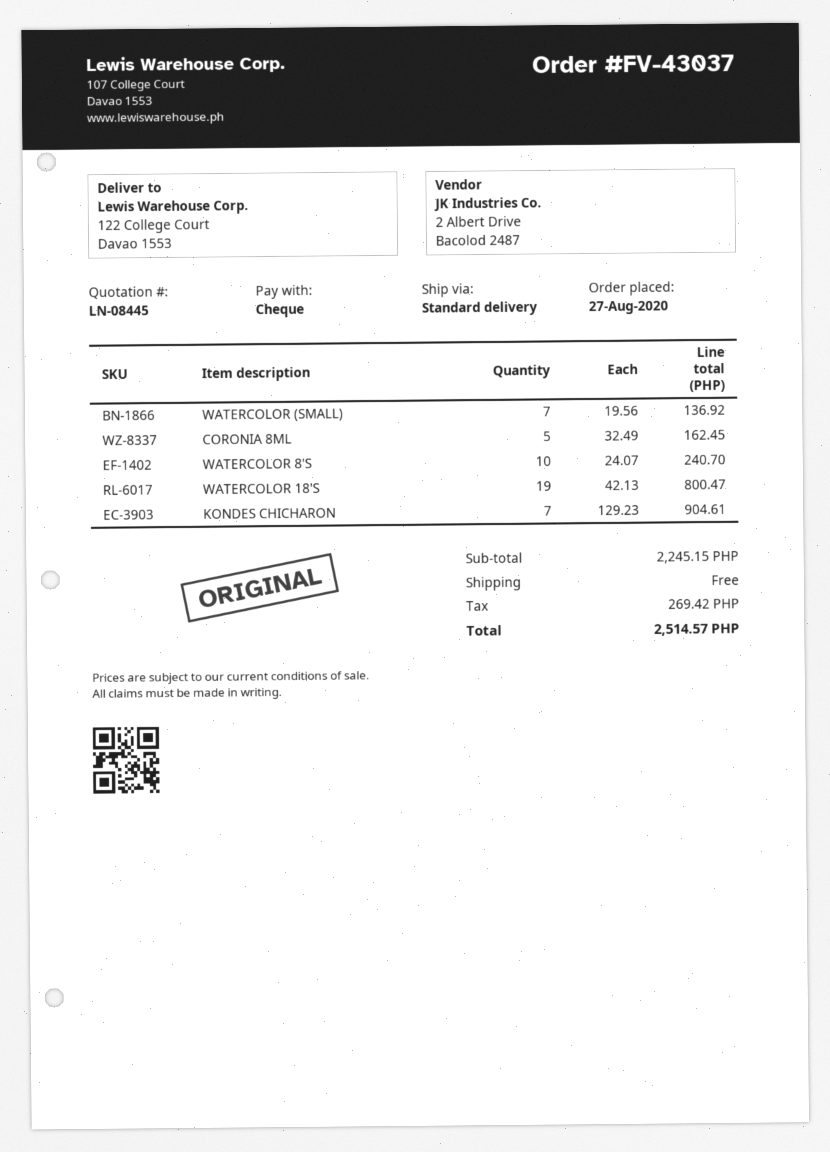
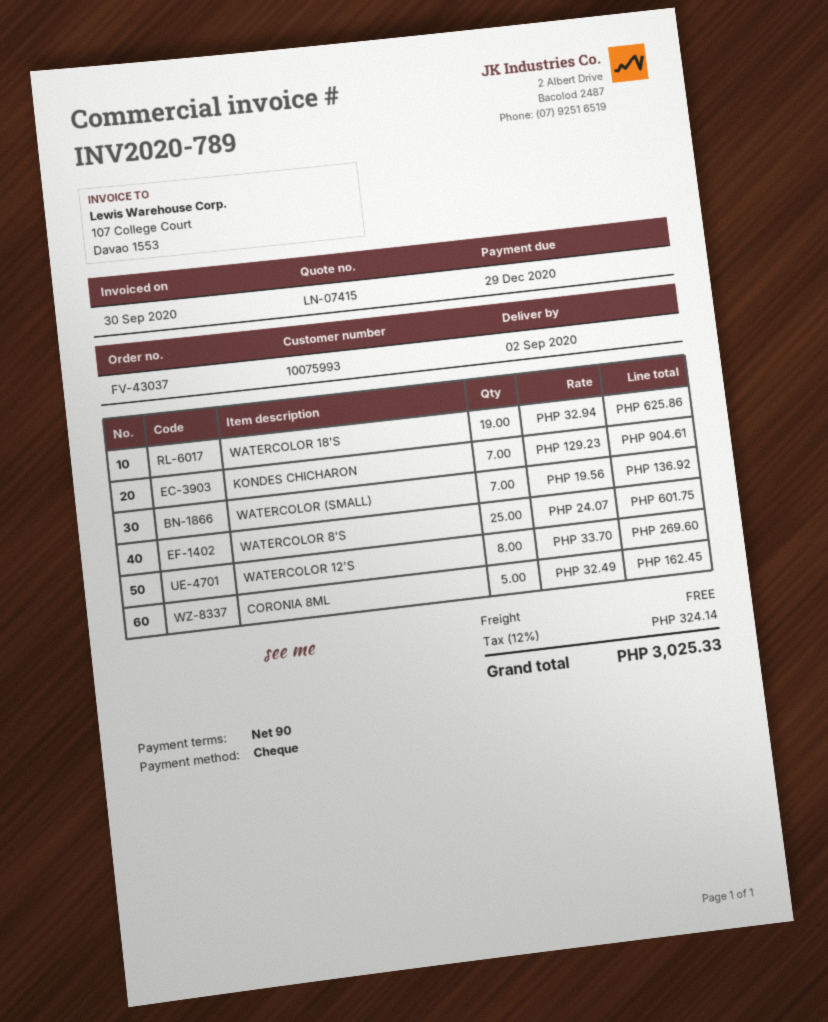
quote number: LN-08445 -> LN-07415
WATERCOLOR 8'S: 10 x 24.07 = 240.70 -> 25 x 24.07 = 601.75
WATERCOLOR 18'S: 19 x 42.13 = 800.47 -> 19 x 32.94 = 625.86
WATERCOLOR 12'S: none -> 8 x 33.70 = 269.60
tax: 269.42 -> 324.14
total: 2514.57 -> 3025.33

